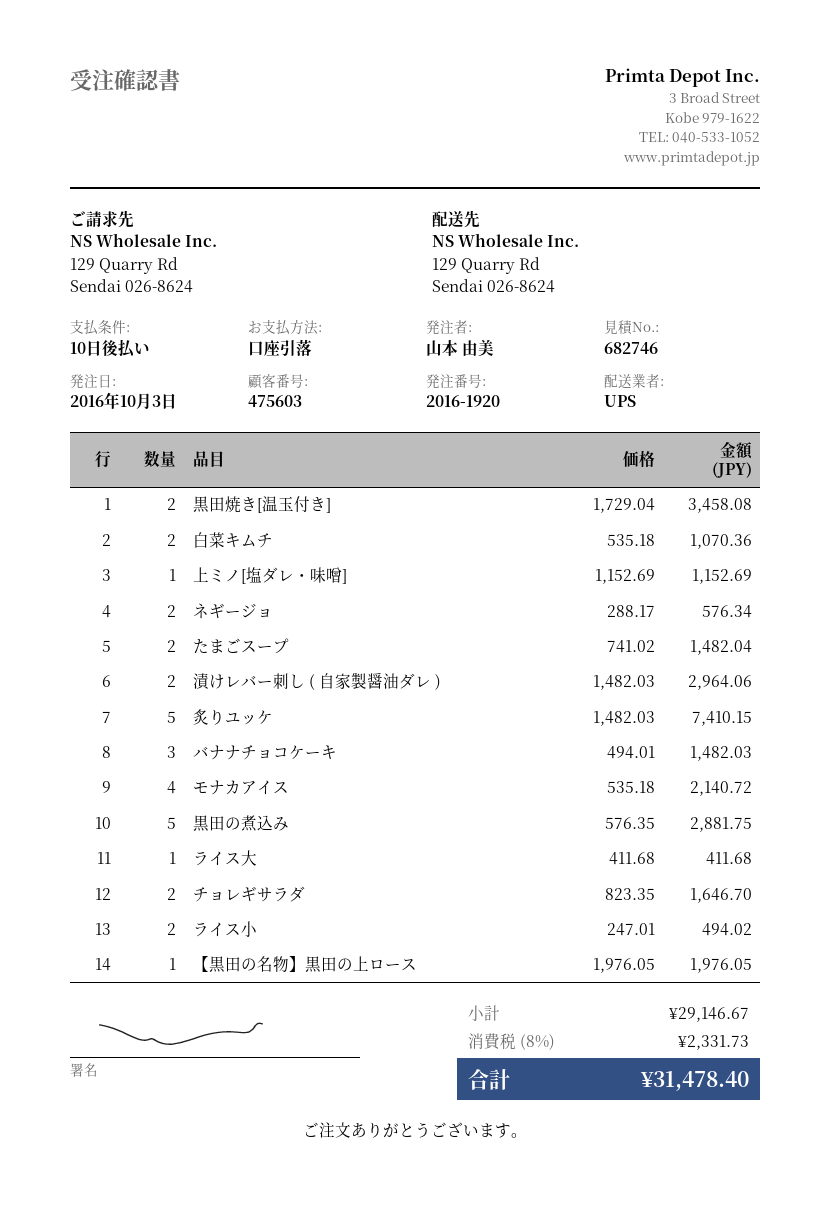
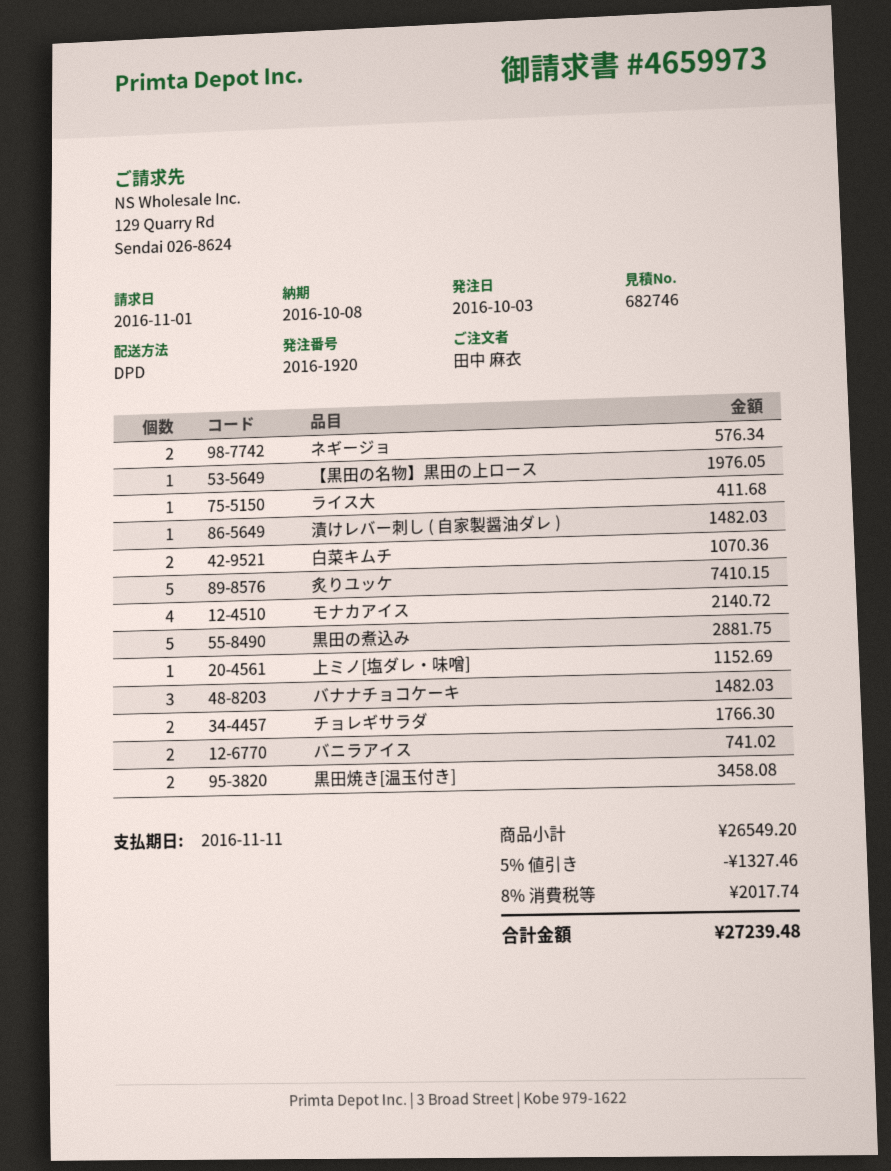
ordered by: 山本 由美 -> 田中 麻衣
shipping method: UPS -> DPD
たまごスープ: 2 for 1482.04 -> none
漬けレバー刺し ( 自家製醤油ダレ ): 2 for 2964.06 -> 1 for 1482.03
チョレギサラダ: 2 for 1646.70 -> 2 for 1766.30
ライス小: 2 for 494.02 -> none
バニラアイス: none -> 2 for 741.02
subtotal: 29146.67 -> 26549.20
discount: none -> 5% = 1327.46
tax: 8% = 2331.73 -> 8% = 2017.74
total: 31478.40 -> 27239.48

